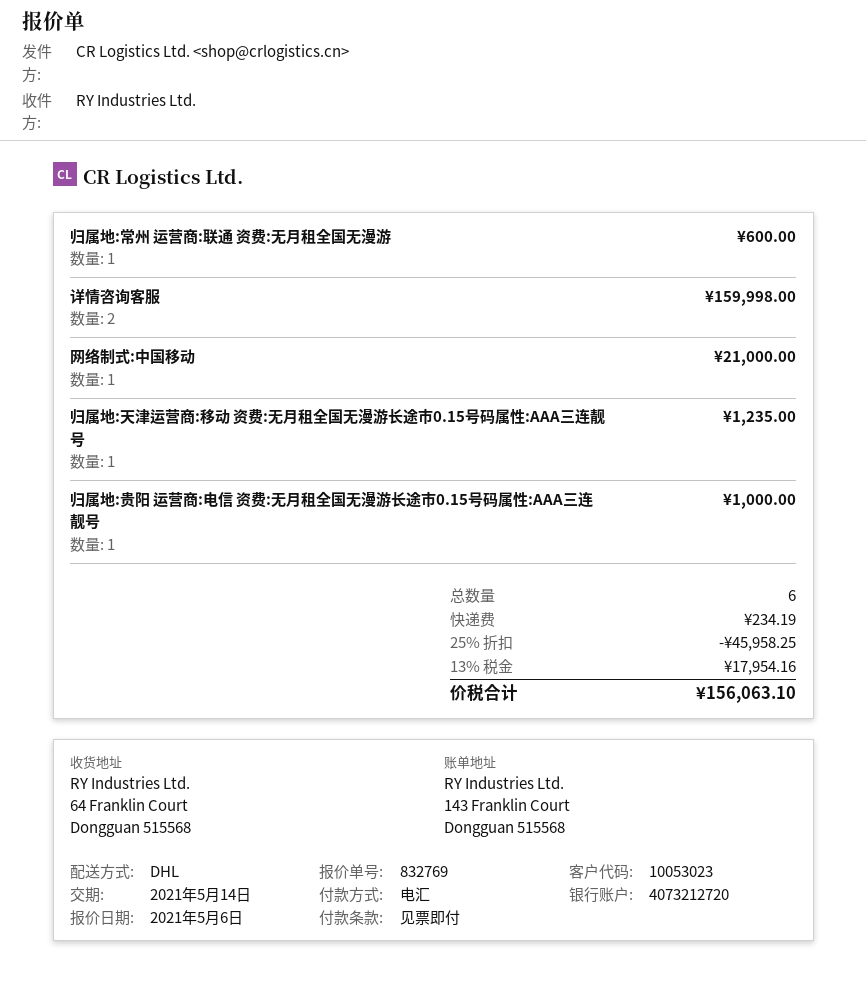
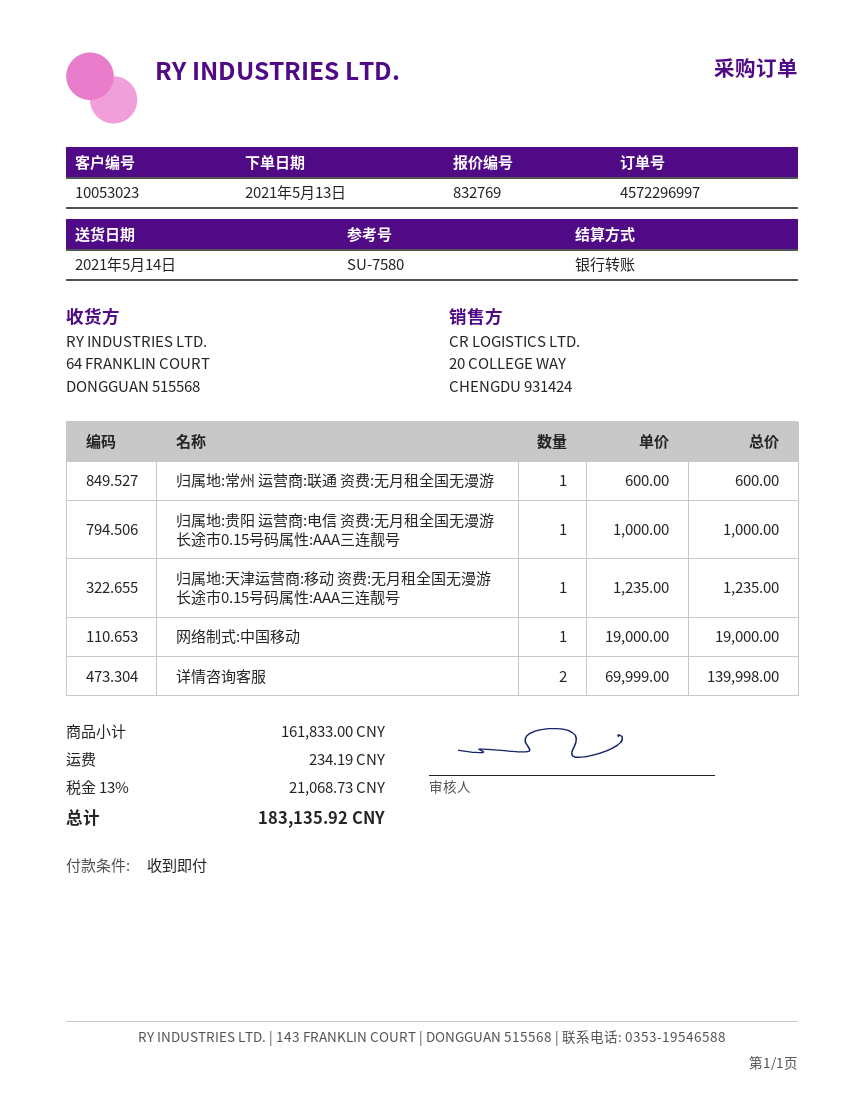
详情咨询客服: 2 for 159998.00 -> 2 for 139998.00
网络制式:中国移动: 1 for 21000.00 -> 1 for 19000.00
discount: 25% = 45958.25 -> none
tax: 13% = 17954.16 -> 13% = 21068.73
total: 156063.10 -> 183135.92

